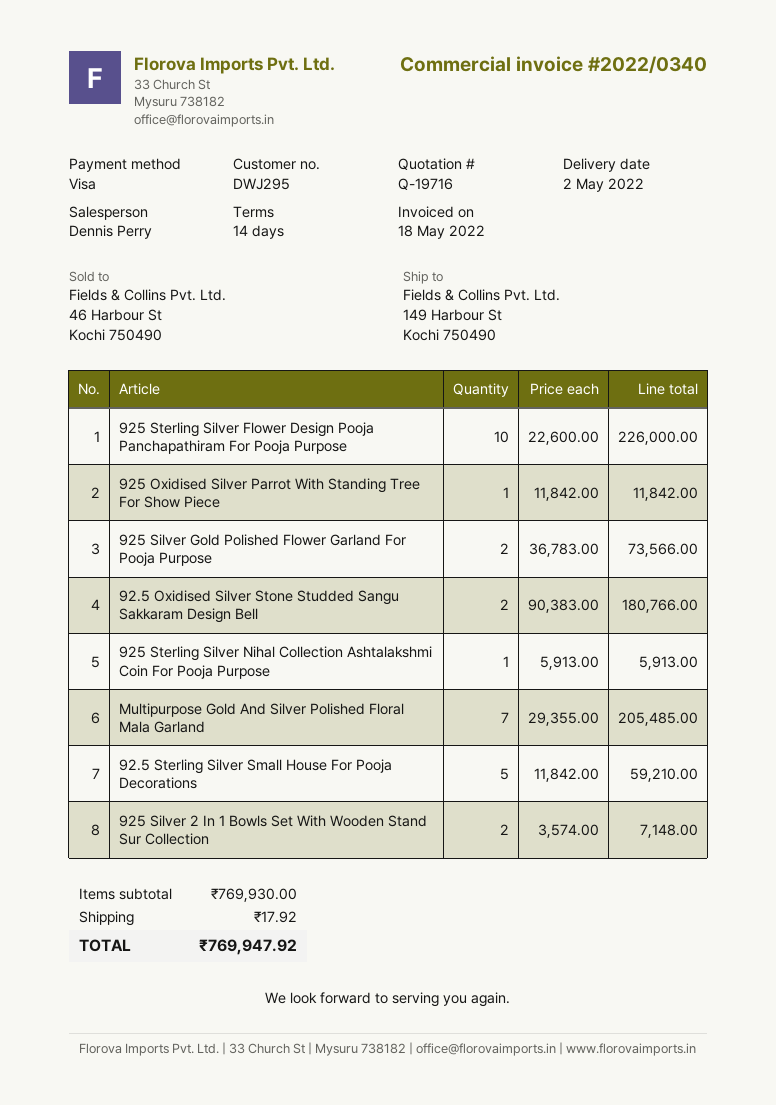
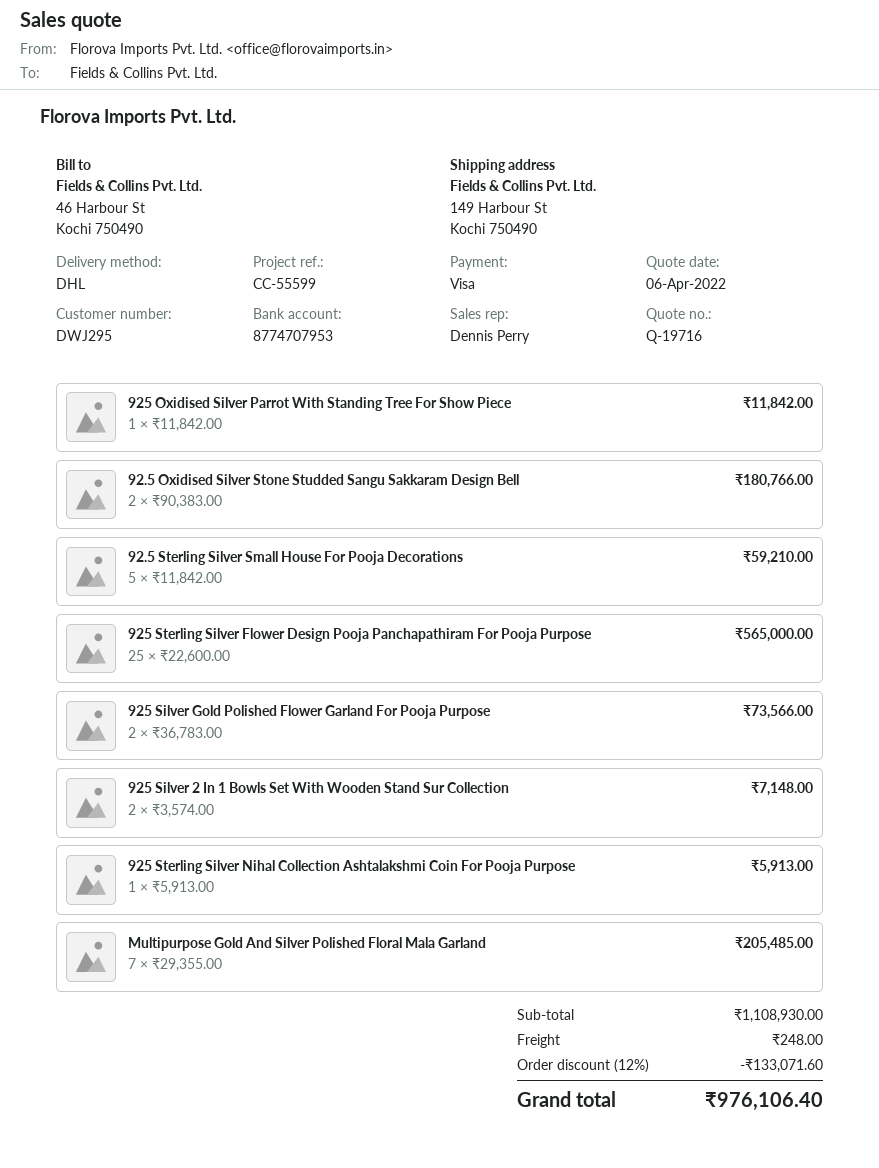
925 Sterling Silver Flower Design Pooja Panchapathiram For Pooja Purpose: 10 x 22600.00 = 226000.00 -> 25 x 22600.00 = 565000.00
subtotal: 769930.00 -> 1108930.00
discount: none -> 12% = 133071.60
shipping: 17.92 -> 248.00
total: 769947.92 -> 976106.40

